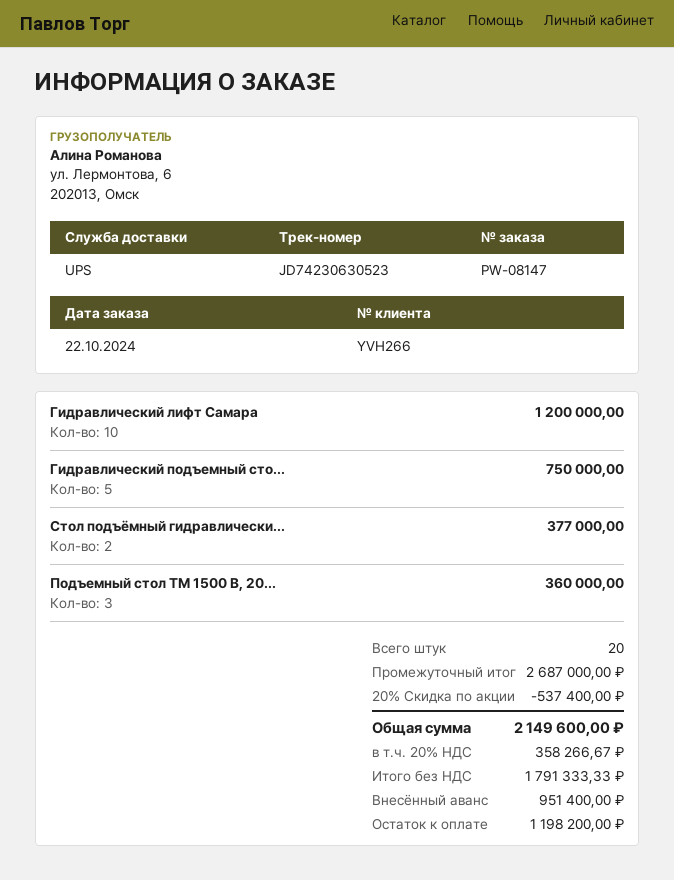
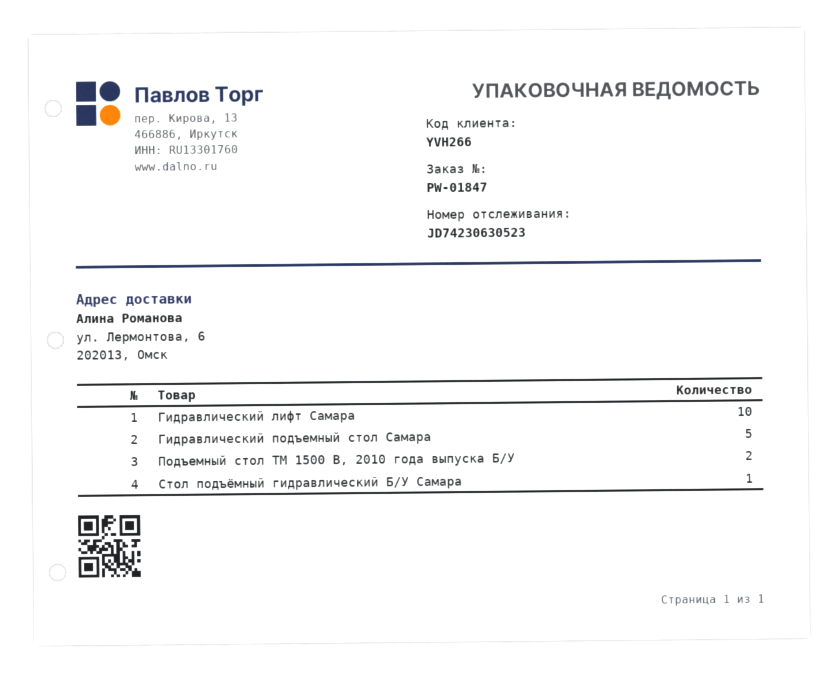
order number: PW-08147 -> PW-01847
Стол подъёмный гидравлически...: 2 -> 1
Подъемный стол ТМ 1500 В, 20...: 3 -> 2

